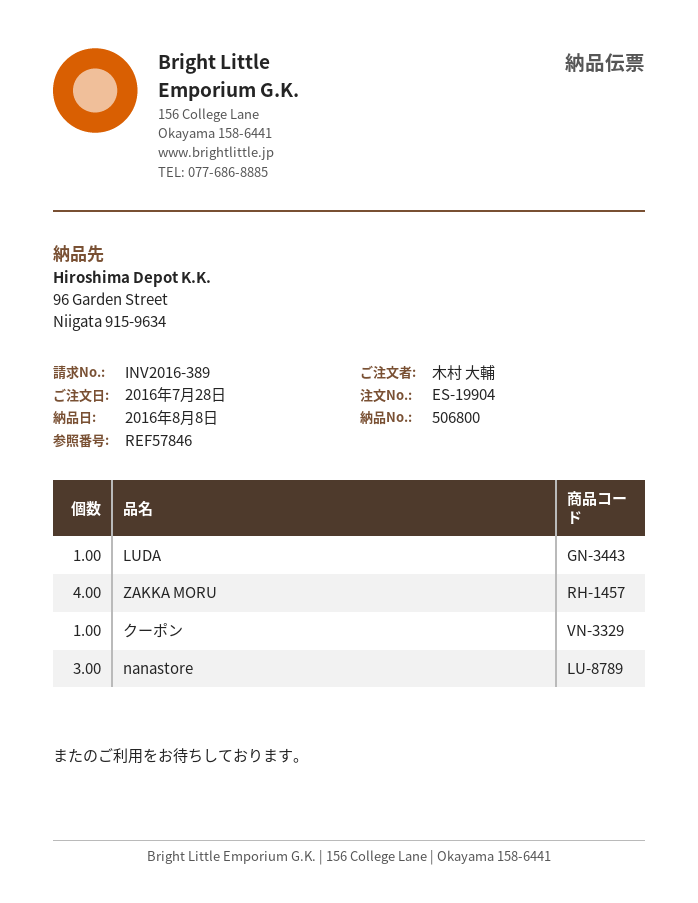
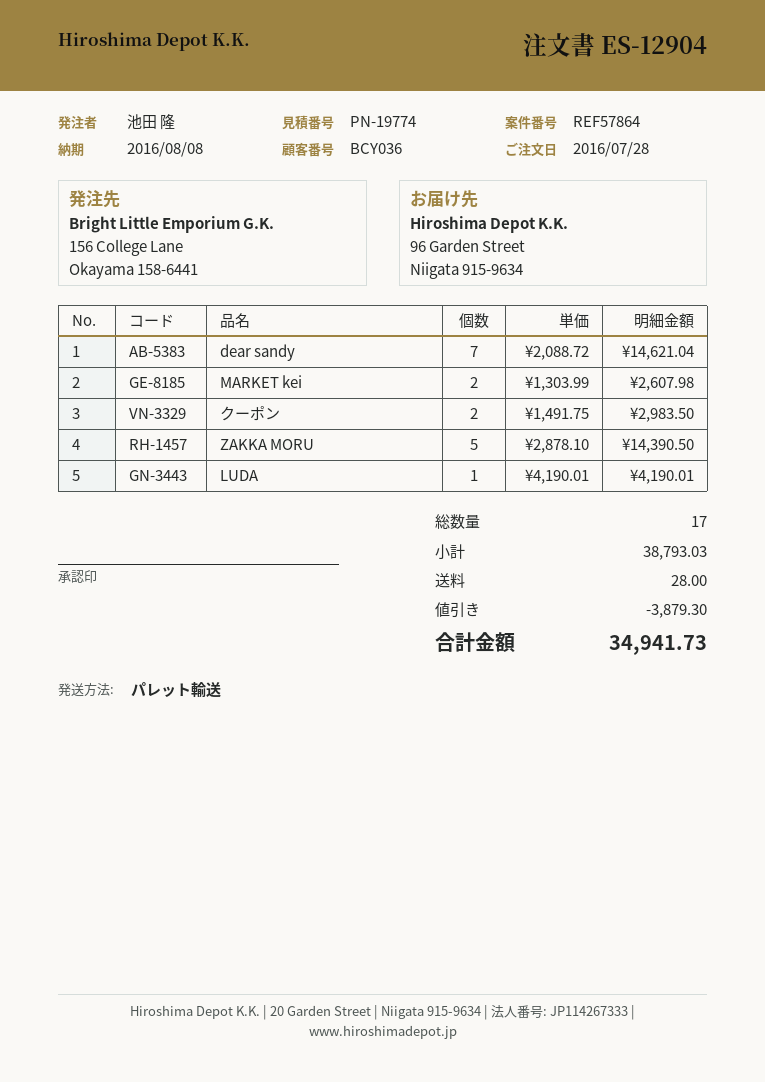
order number: ES-19904 -> ES-12904
reference: REF57846 -> REF57864
ordered by: 木村 大輔 -> 池田 隆
ZAKKA MORU: 4 -> 5
クーポン: 1 -> 2
nanastore: 3 -> none
dear sandy: none -> 7
MARKET kei: none -> 2

